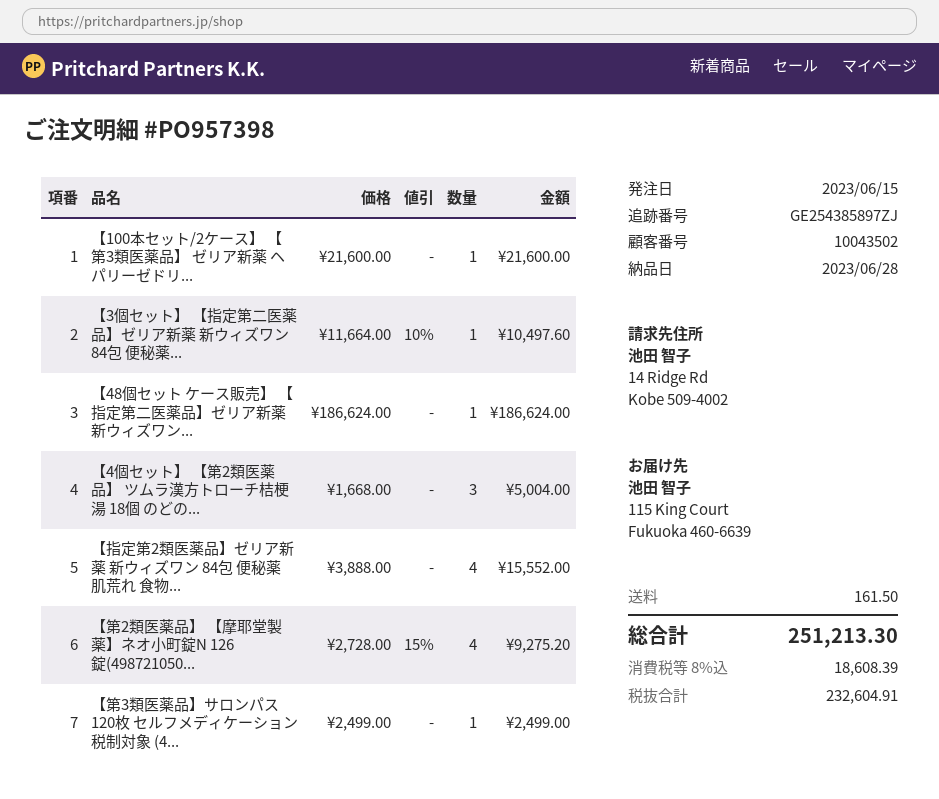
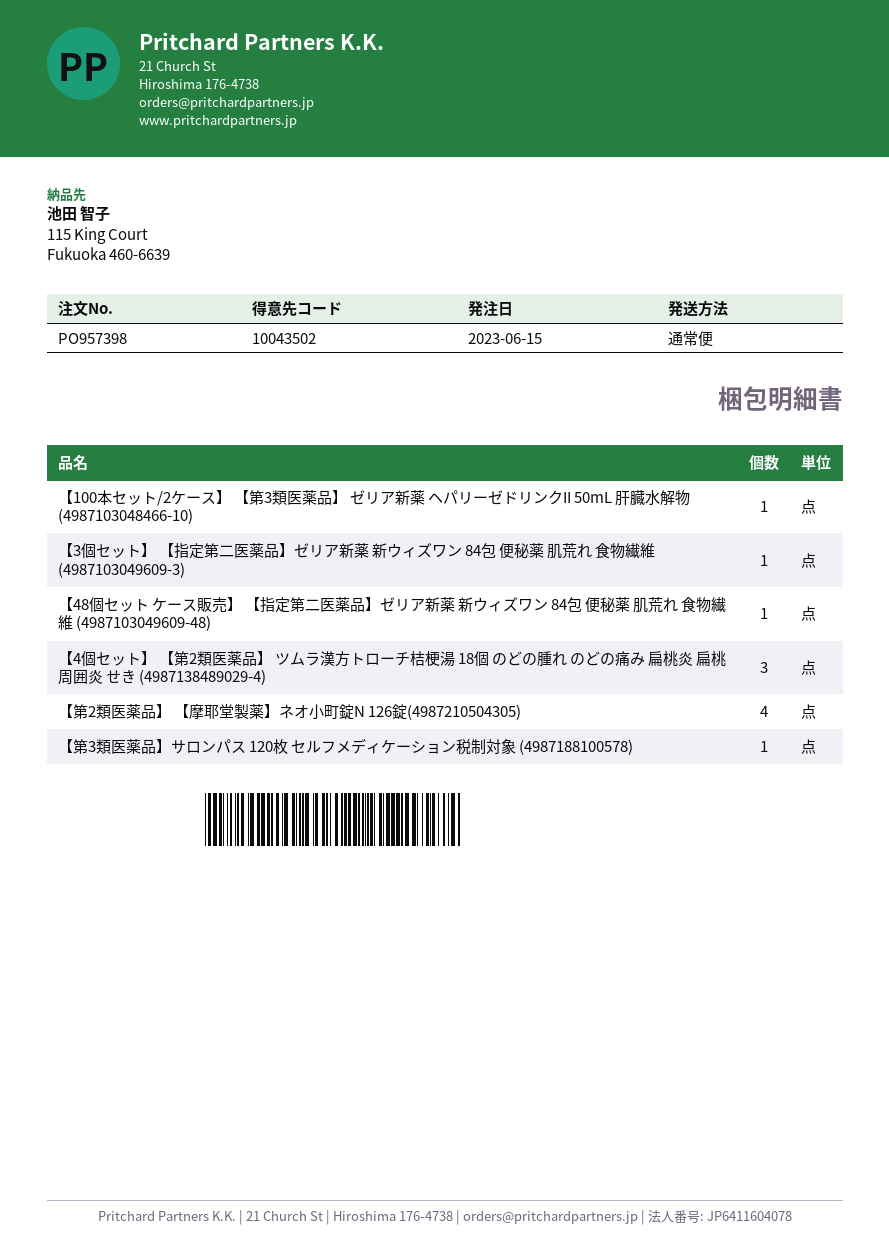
【指定第2類医薬品】ゼリア新薬 新ウィズワン 84包 便秘薬 肌荒れ 食物...: 4 -> none

